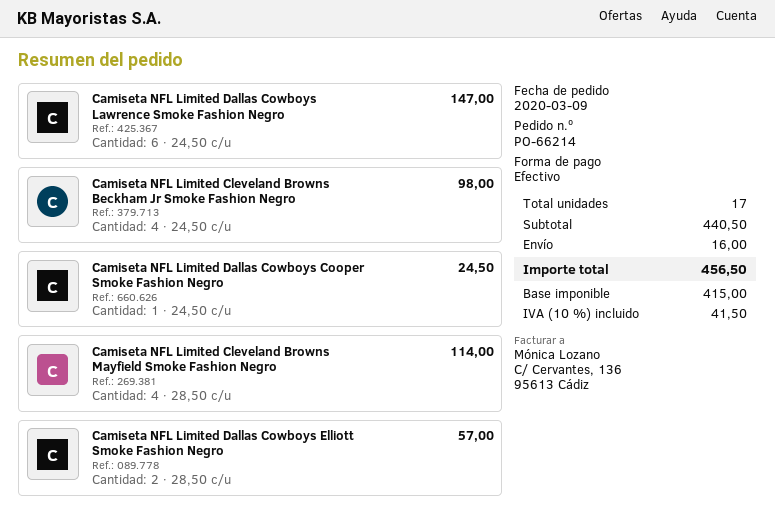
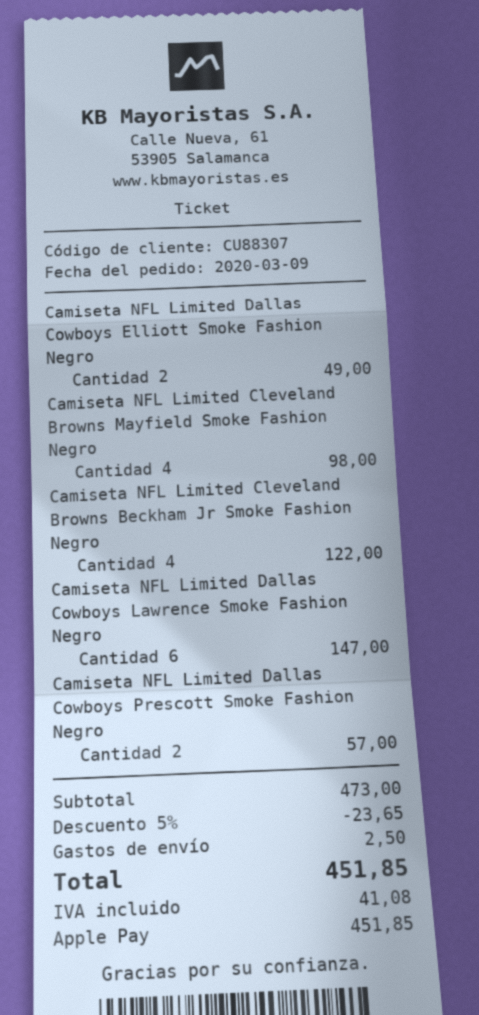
payment method: cash -> Apple Pay
Camiseta NFL Limited Cleveland Browns Beckham Jr Smoke Fashion Negro: 4 for 98.00 -> 4 for 122.00
Camiseta NFL Limited Dallas Cowboys Cooper Smoke Fashion Negro: 1 for 24.50 -> none
Camiseta NFL Limited Cleveland Browns Mayfield Smoke Fashion Negro: 4 for 114.00 -> 4 for 98.00
Camiseta NFL Limited Dallas Cowboys Elliott Smoke Fashion Negro: 2 for 57.00 -> 2 for 49.00
Camiseta NFL Limited Dallas Cowboys Prescott Smoke Fashion Negro: none -> 2 for 57.00
subtotal: 440.50 -> 473.00
discount: none -> 5% = 23.65
shipping: 16.00 -> 2.50
tax: 41.50 -> 41.08
total: 456.50 -> 451.85

